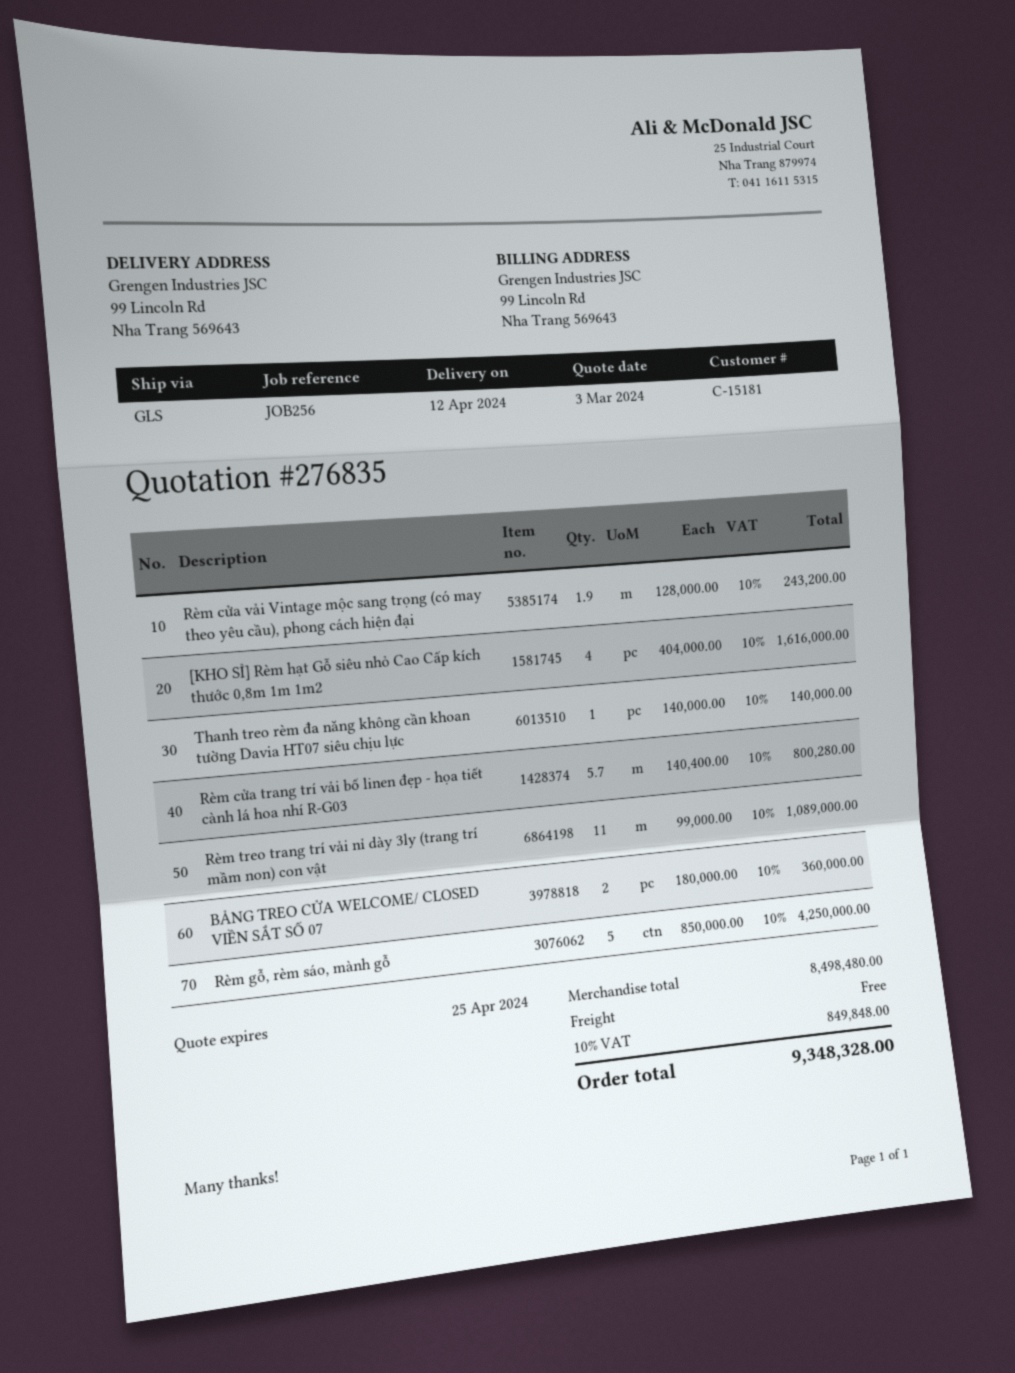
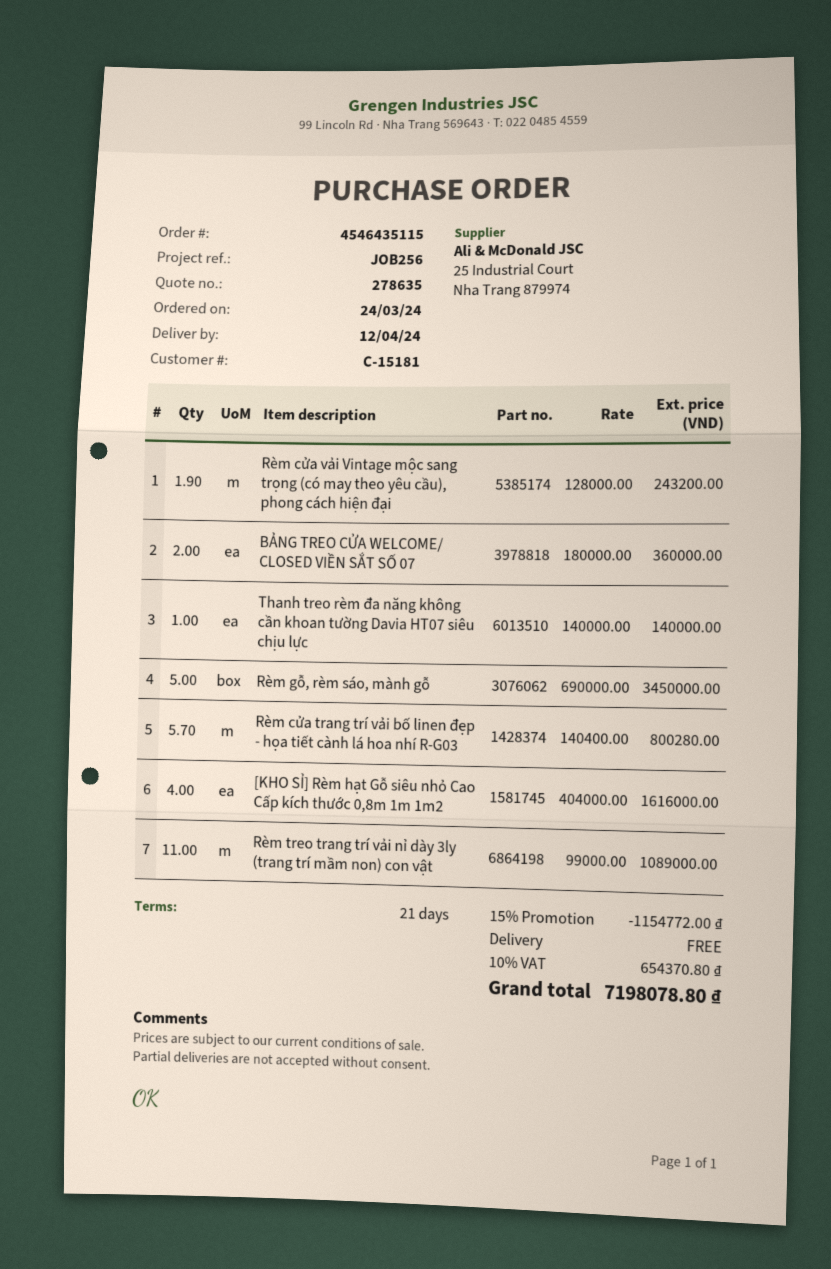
quote number: 276835 -> 278635
Rèm gỗ, rèm sáo, mành gỗ: 5 x 850000.00 = 4250000.00 -> 5 x 690000.00 = 3450000.00
discount: none -> 15% = 1154772.00
tax: 10% = 849848.00 -> 10% = 654370.80
total: 9348328.00 -> 7198078.80

